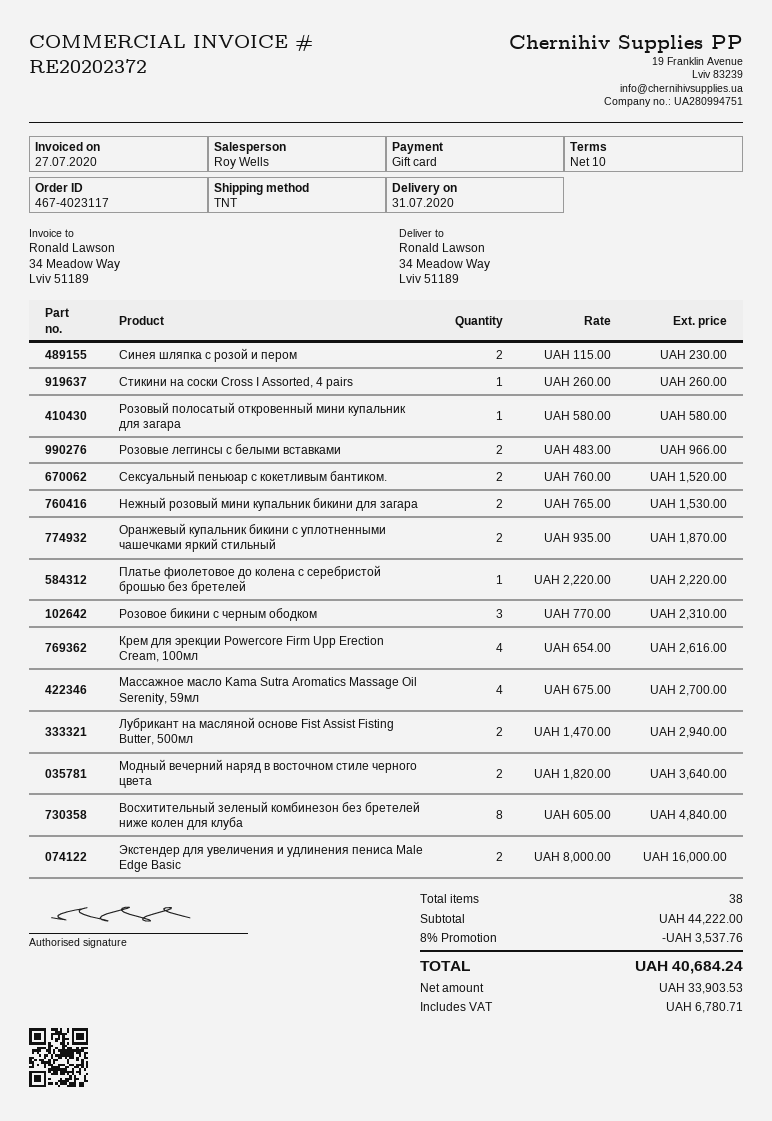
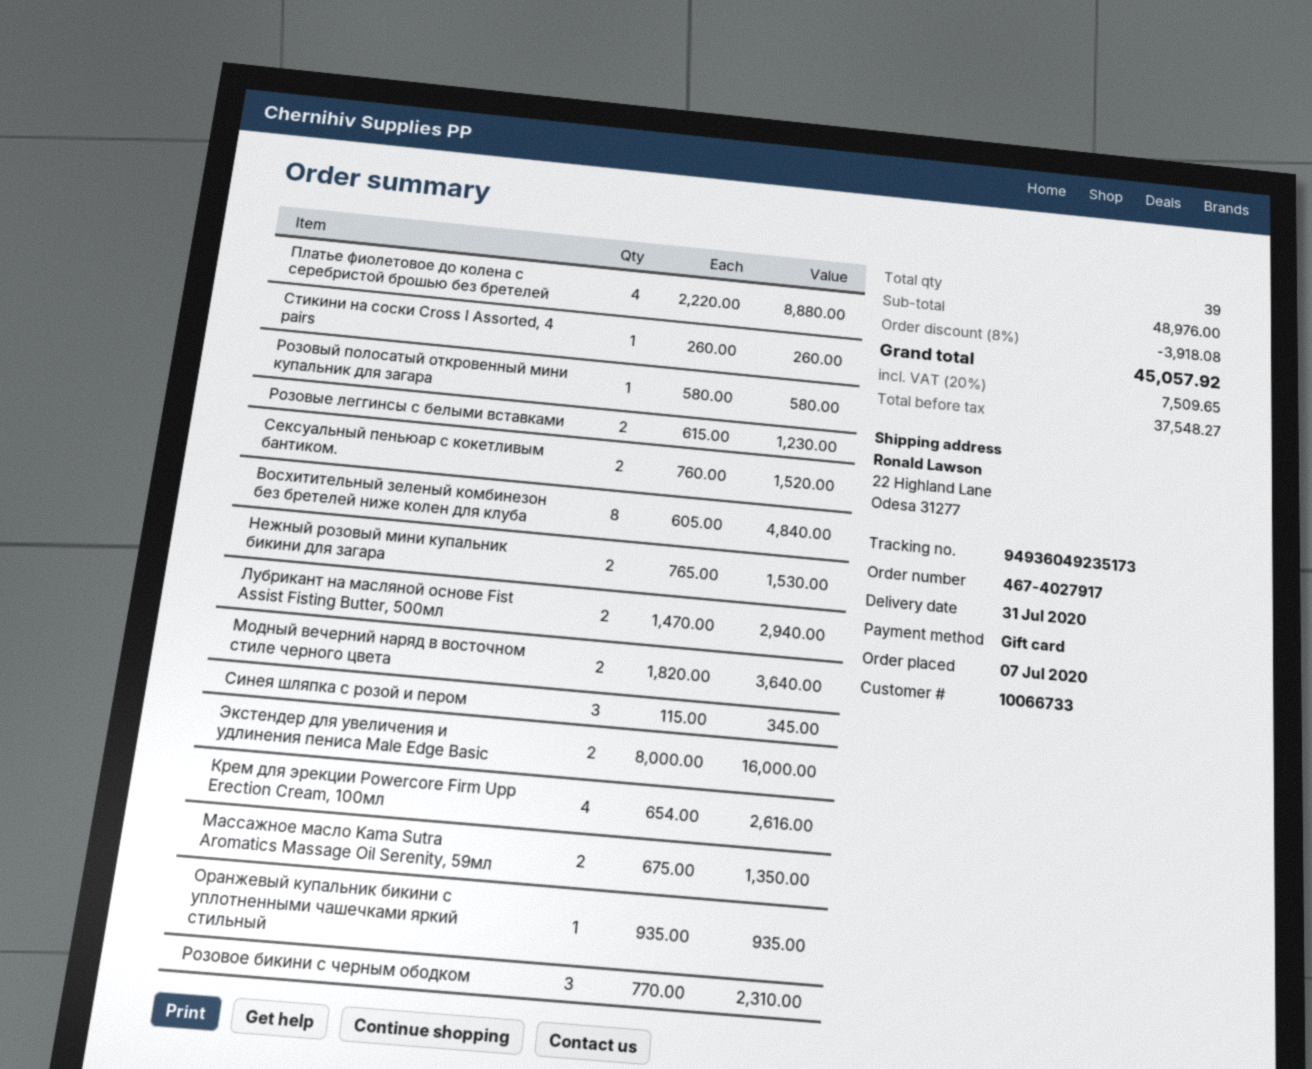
order number: 467-4023117 -> 467-4027917
ship to: 34 Meadow Way, Lviv 51189 -> 22 Highland Lane, Odesa 31277
Синея шляпка с розой и пером: 2 x 115.00 = 230.00 -> 3 x 115.00 = 345.00
Розовые леггинсы с белыми вставками: 2 x 483.00 = 966.00 -> 2 x 615.00 = 1230.00
Оранжевый купальник бикини с уплотненными чашечками яркий стильный: 2 x 935.00 = 1870.00 -> 1 x 935.00 = 935.00
Платье фиолетовое до колена с серебристой брошью без бретелей: 1 x 2220.00 = 2220.00 -> 4 x 2220.00 = 8880.00
Массажное масло Kama Sutra Aromatics Massage Oil Serenity, 59мл: 4 x 675.00 = 2700.00 -> 2 x 675.00 = 1350.00
total quantity: 38 -> 39
subtotal: 44222.00 -> 48976.00
discount: 8% = 3537.76 -> 8% = 3918.08
net: 33903.53 -> 37548.27
tax: 6780.71 -> 7509.65
total: 40684.24 -> 45057.92

